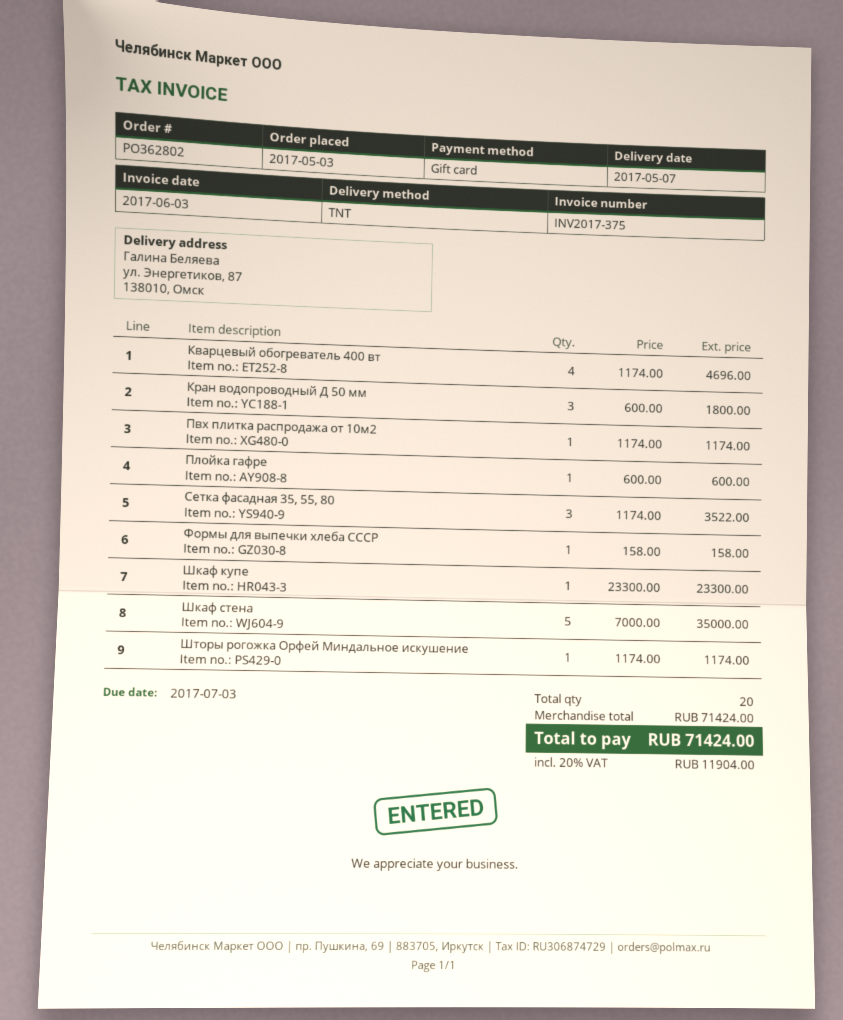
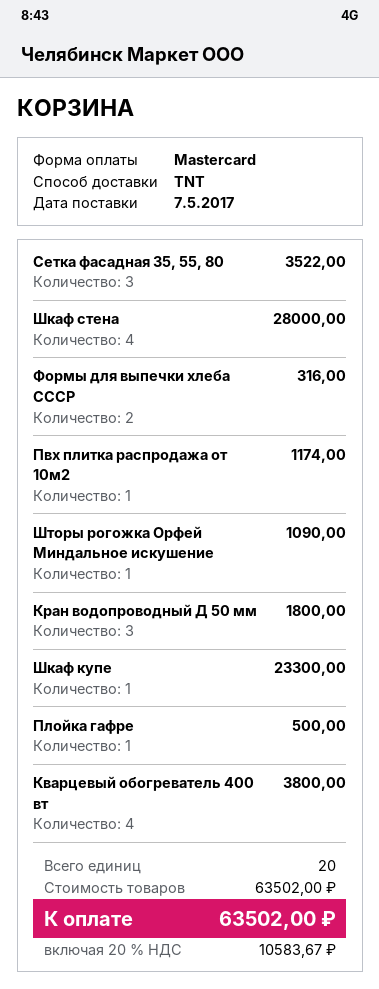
payment method: gift card -> Mastercard
Кварцевый обогреватель 400 вт: 4 for 4696.00 -> 4 for 3800.00
Плойка гафре: 1 for 600.00 -> 1 for 500.00
Формы для выпечки хлеба СССР: 1 for 158.00 -> 2 for 316.00
Шкаф стена: 5 for 35000.00 -> 4 for 28000.00
Шторы рогожка Орфей Миндальное искушение: 1 for 1174.00 -> 1 for 1090.00
subtotal: 71424.00 -> 63502.00
tax: 20% = 11904.00 -> 20% = 10583.67
total: 71424.00 -> 63502.00

